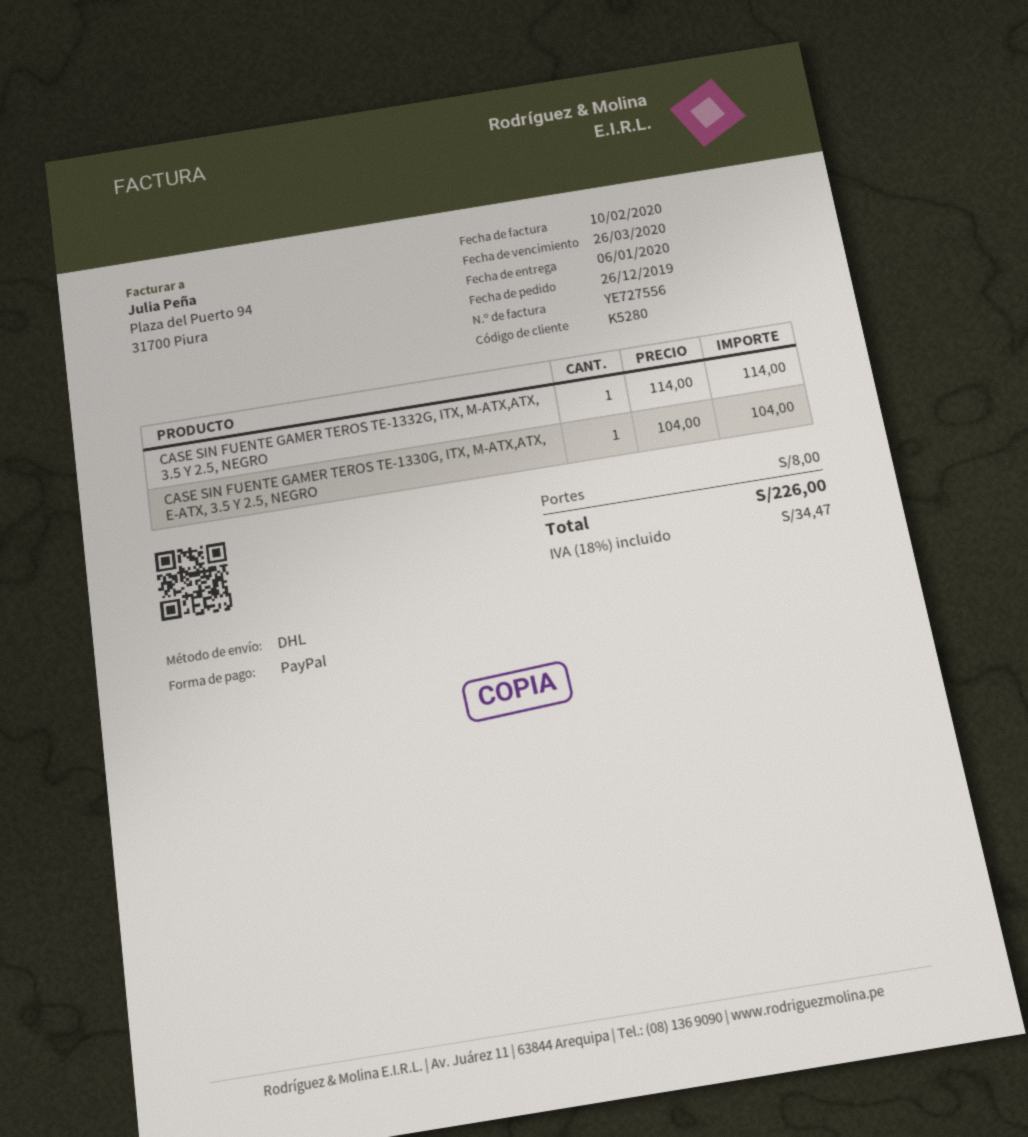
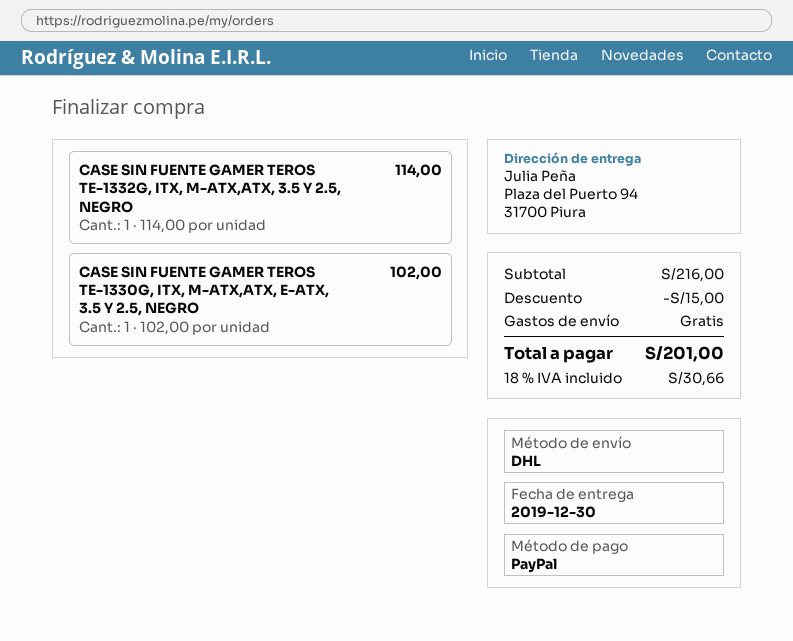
delivery date: 2020-01-06 -> 2019-12-30
CASE SIN FUENTE GAMER TEROS TE-1330G, ITX, M-ATX,ATX, E-ATX, 3.5 Y 2.5, NEGRO: 1 x 104.00 = 104.00 -> 1 x 102.00 = 102.00
discount: none -> 15.00
shipping: 8.00 -> 0.00
tax: 18% = 34.47 -> 18% = 30.66
total: 226.00 -> 201.00

